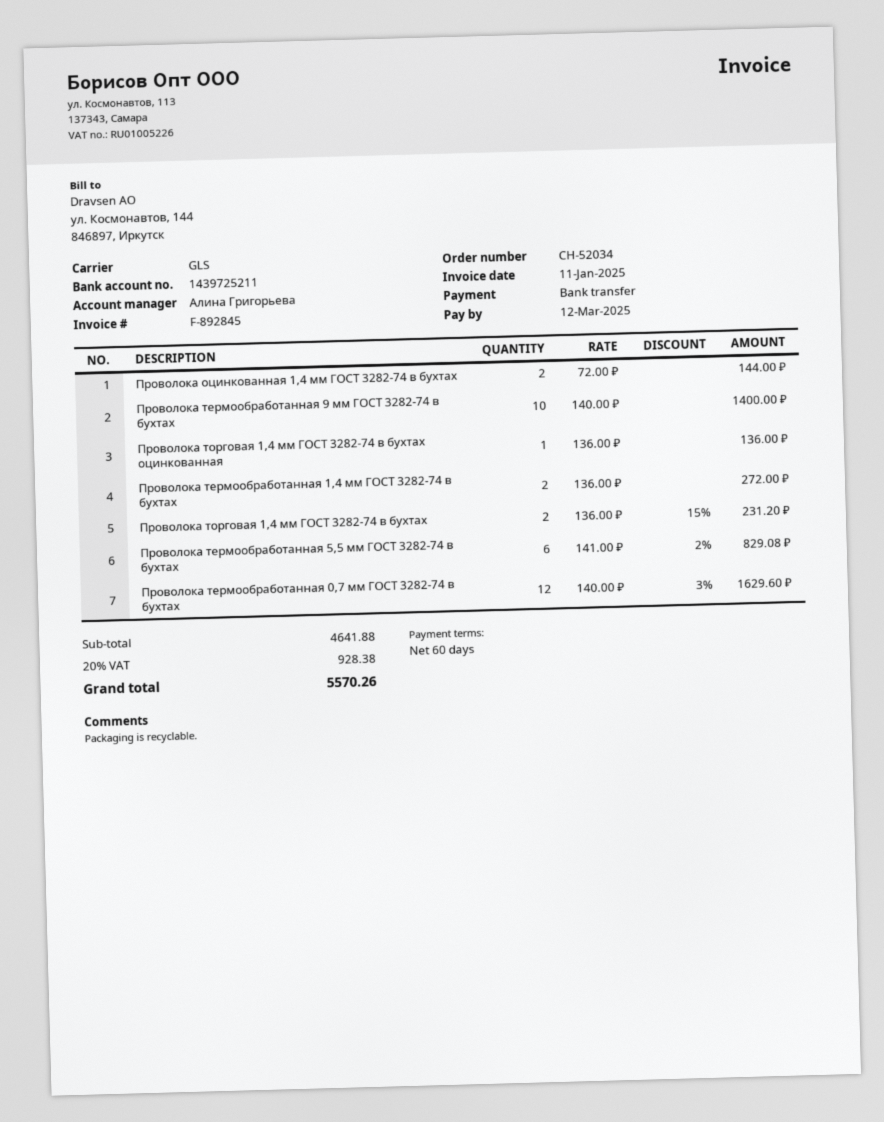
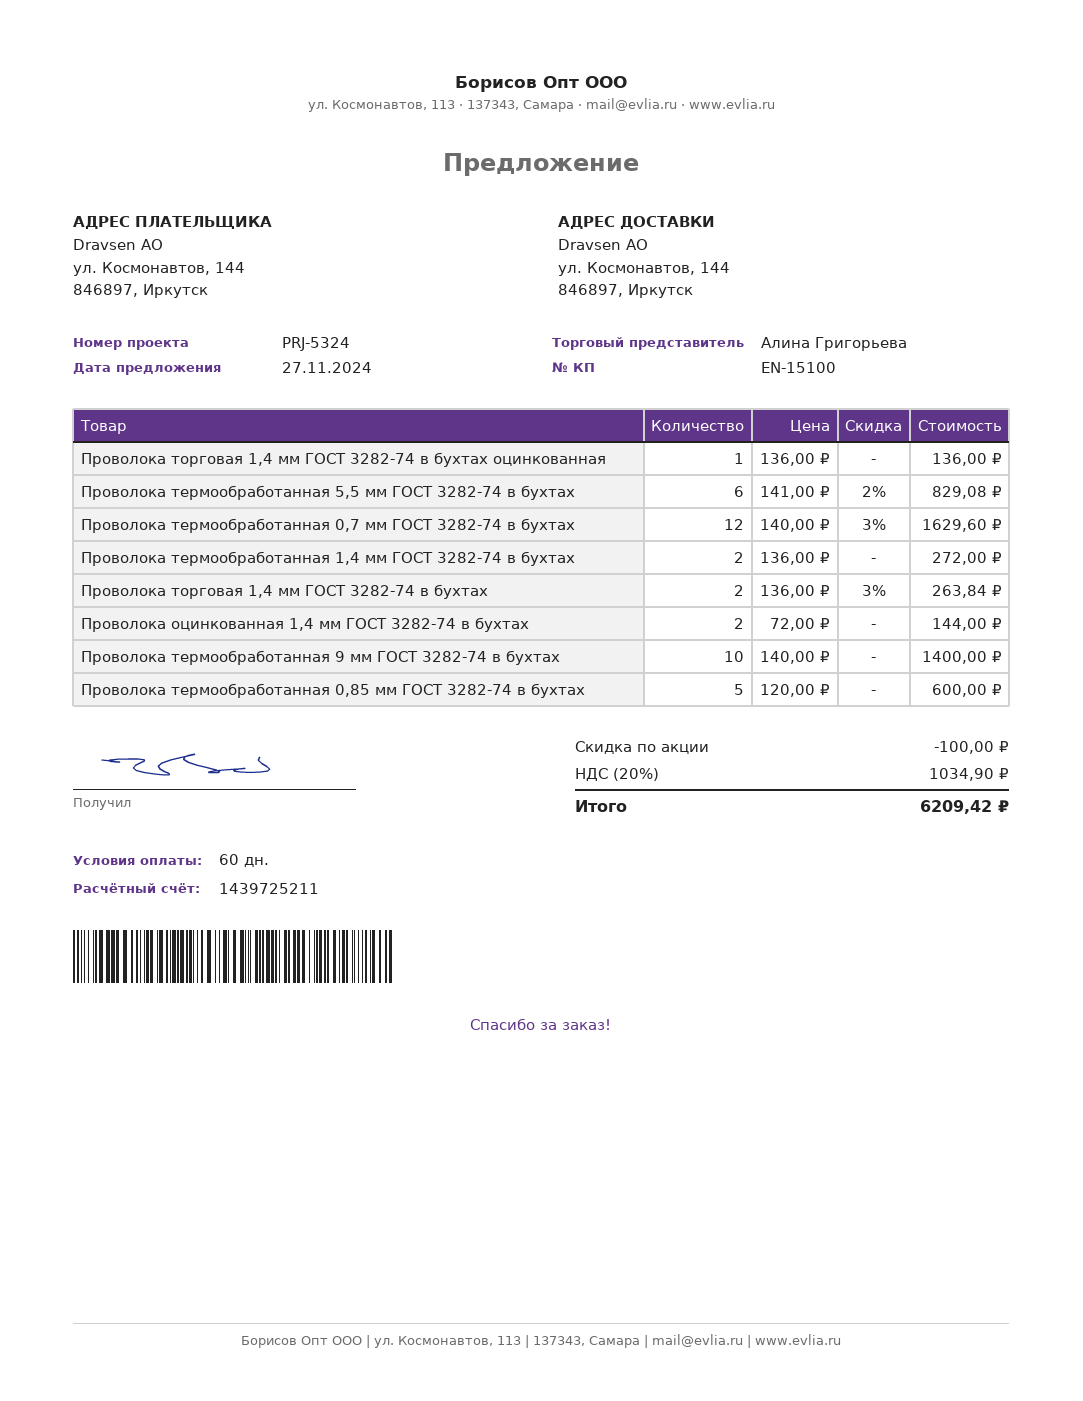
Проволока торговая 1,4 мм ГОСТ 3282-74 в бухтах: 2 x 136.00 - 15% = 231.20 -> 2 x 136.00 - 3% = 263.84
Проволока термообработанная 0,85 мм ГОСТ 3282-74 в бухтах: none -> 5 x 120.00 = 600.00
discount: none -> 100.00
tax: 20% = 928.38 -> 20% = 1034.90
total: 5570.26 -> 6209.42

